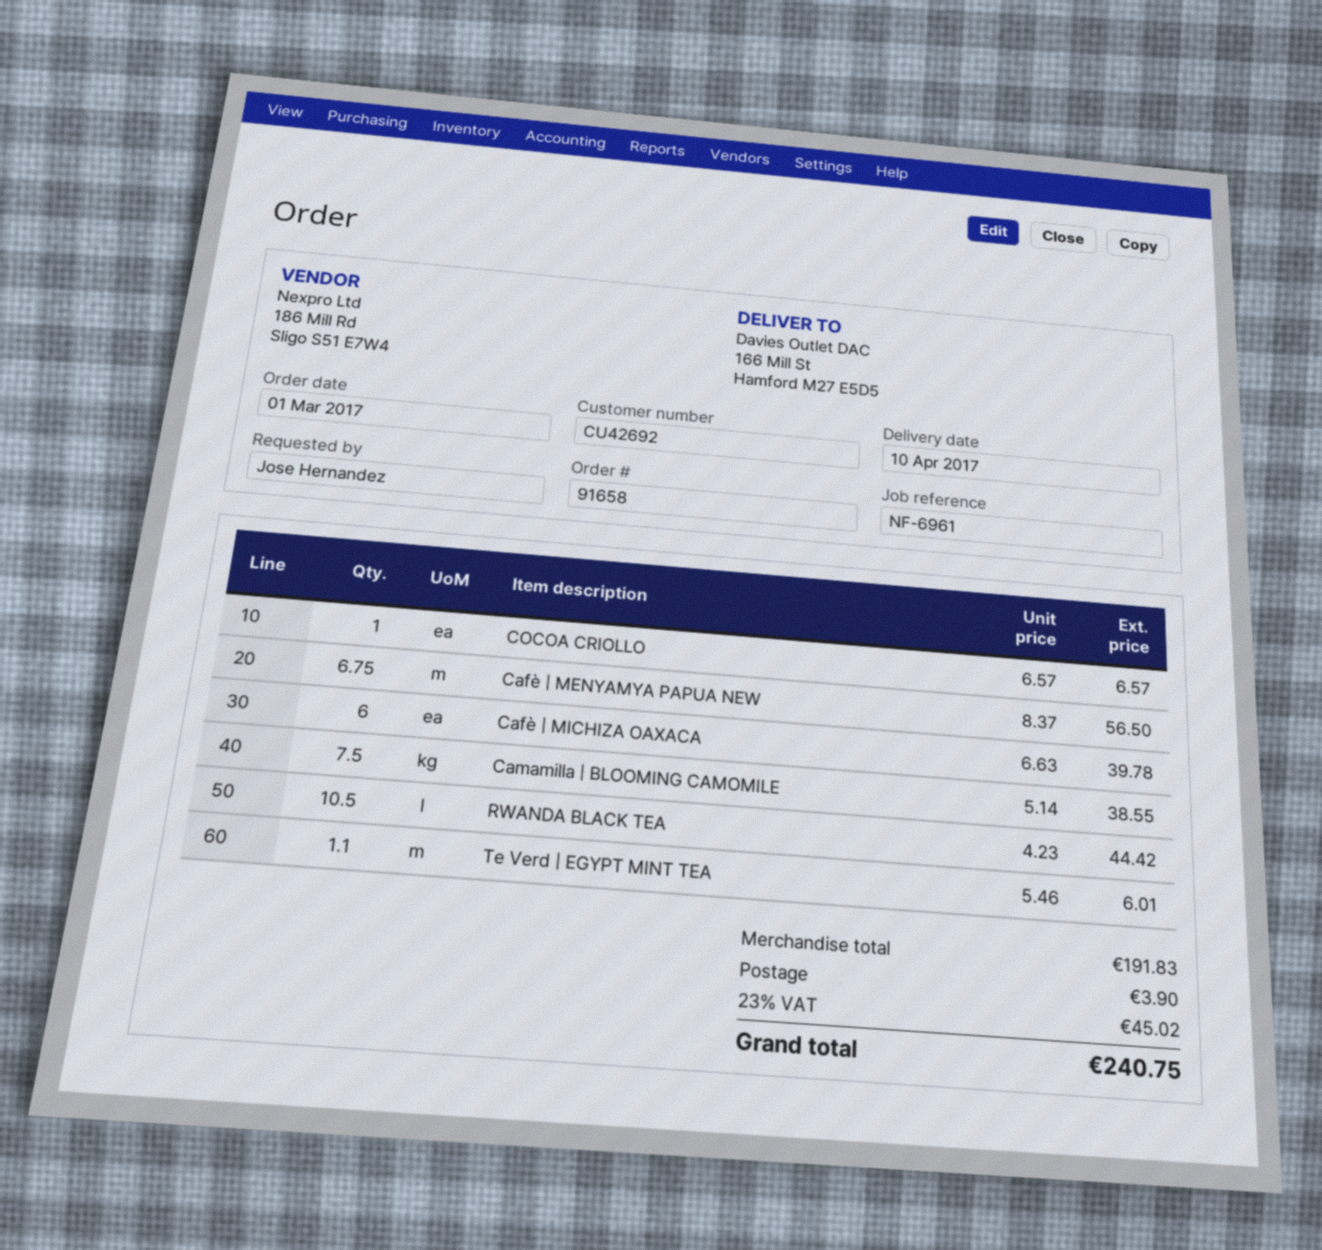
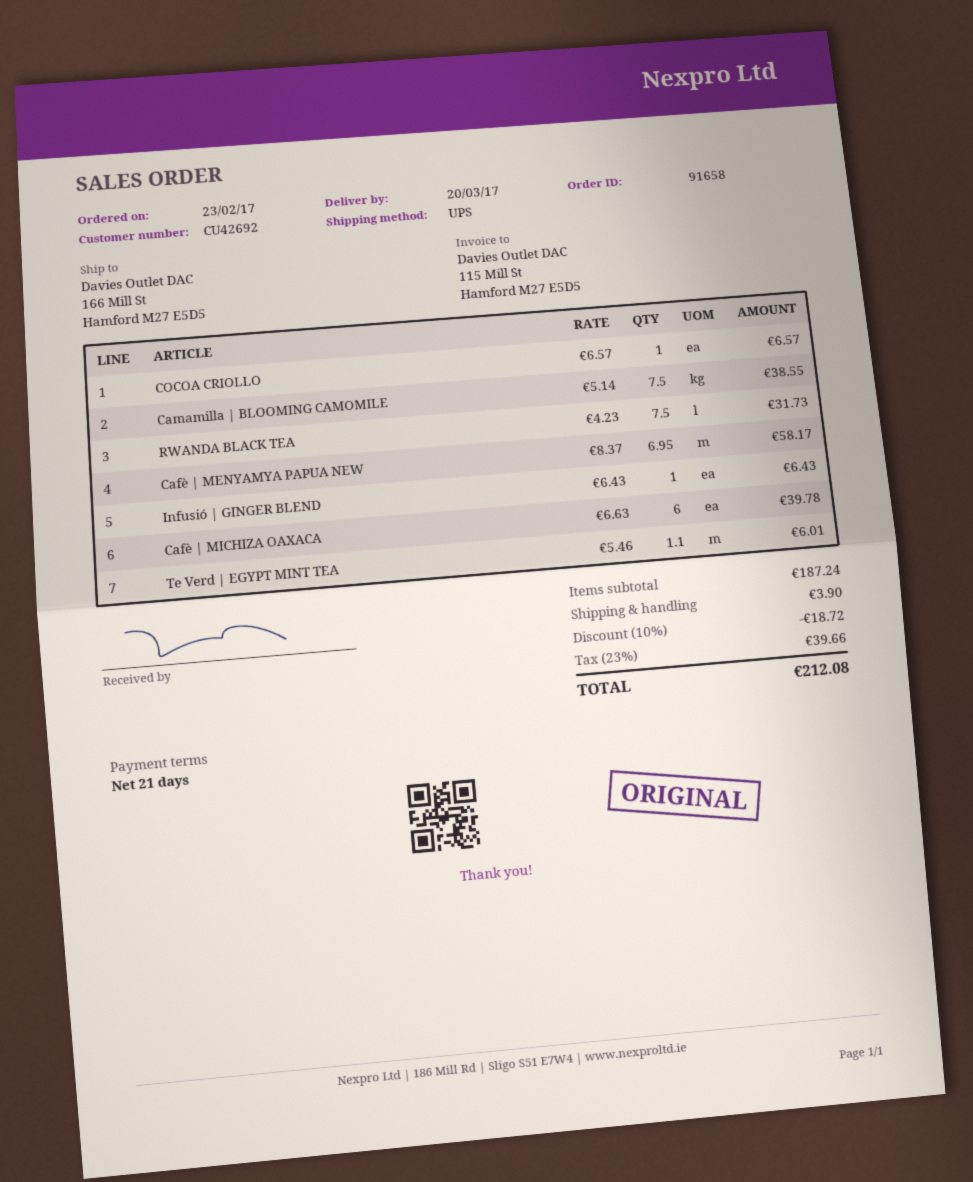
order date: 2017-03-01 -> 2017-02-23
delivery date: 2017-04-10 -> 2017-03-20
Cafè | MENYAMYA PAPUA NEW: 6.75 x 8.37 = 56.50 -> 6.95 x 8.37 = 58.17
RWANDA BLACK TEA: 10.5 x 4.23 = 44.42 -> 7.5 x 4.23 = 31.73
Infusió | GINGER BLEND: none -> 1 x 6.43 = 6.43
subtotal: 191.83 -> 187.24
discount: none -> 10% = 18.72
tax: 23% = 45.02 -> 23% = 39.66
total: 240.75 -> 212.08

